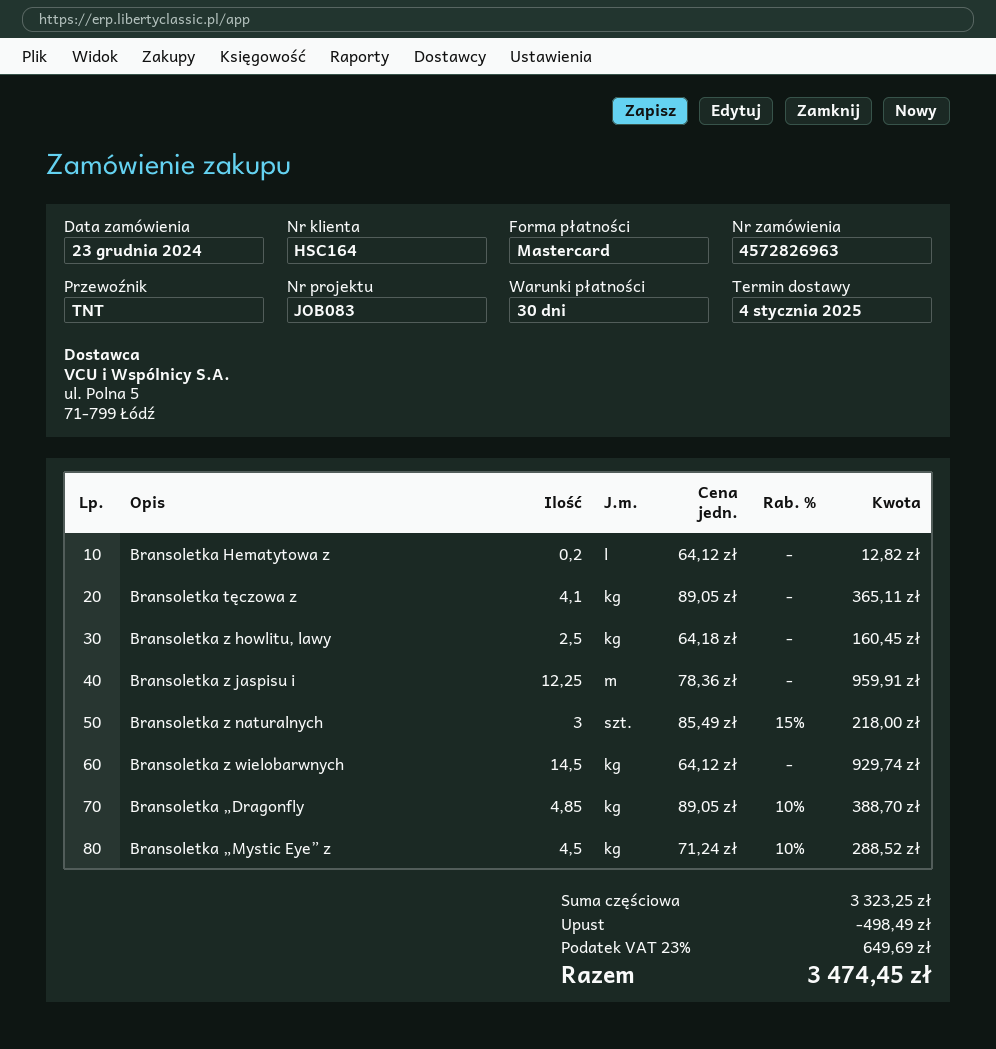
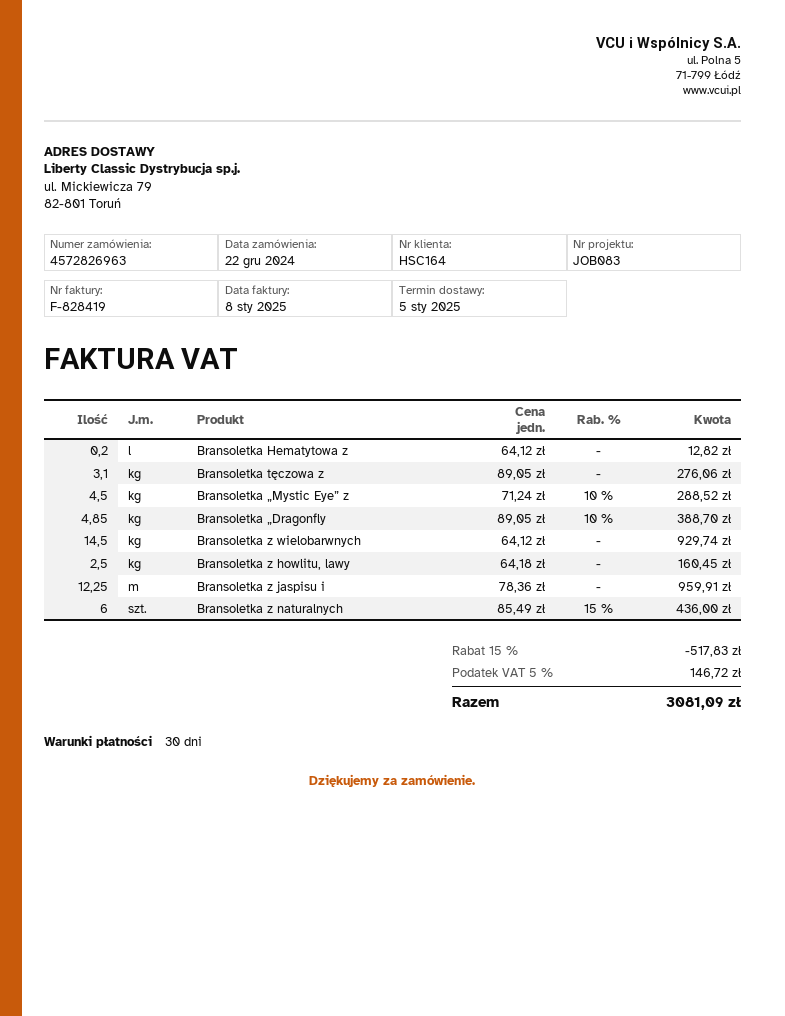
order date: 2024-12-23 -> 2024-12-22
delivery date: 2025-01-04 -> 2025-01-05
Bransoletka tęczowa z: 4.1 x 89.05 = 365.11 -> 3.1 x 89.05 = 276.06
Bransoletka z naturalnych: 3 x 85.49 - 15% = 218.00 -> 6 x 85.49 - 15% = 436.00
discount: 498.49 -> 517.83
tax: 23% = 649.69 -> 5% = 146.72
total: 3474.45 -> 3081.09

